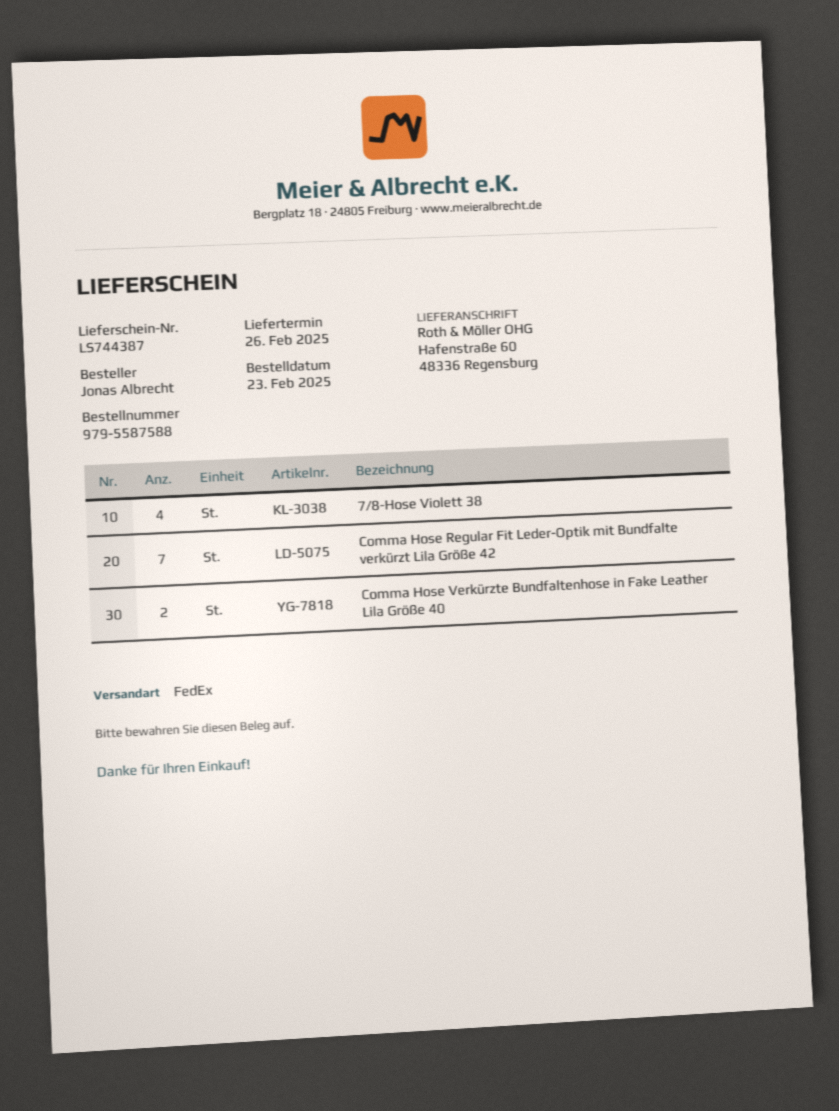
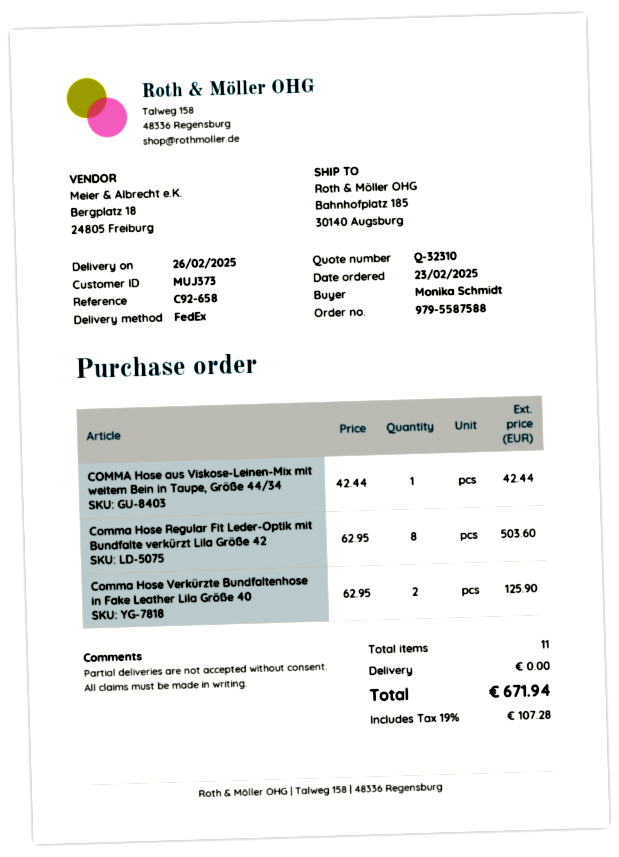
ordered by: Jonas Albrecht -> Monika Schmidt
ship to: Hafenstraße 60, 48336 Regensburg -> Bahnhofplatz 185, 30140 Augsburg
7/8-Hose Violett 38: 4 -> none
Comma Hose Regular Fit Leder-Optik mit Bundfalte verkürzt Lila Größe 42: 7 -> 8
COMMA Hose aus Viskose-Leinen-Mix mit weitem Bein in Taupe, Größe 44/34: none -> 1

